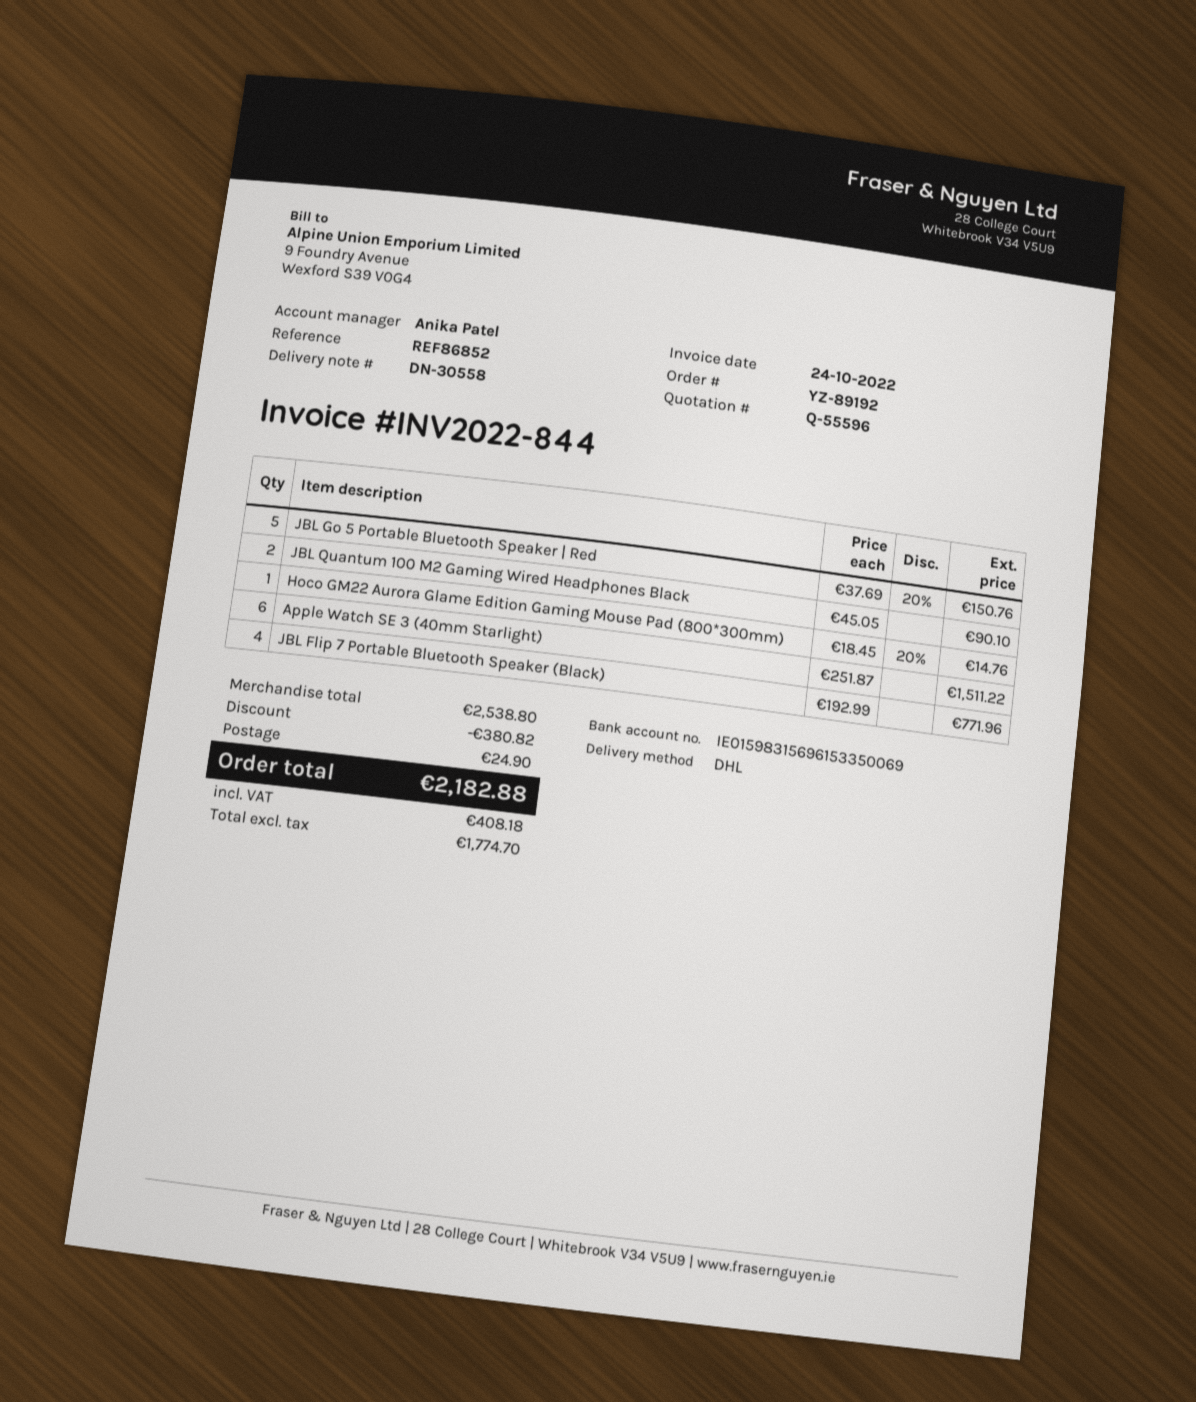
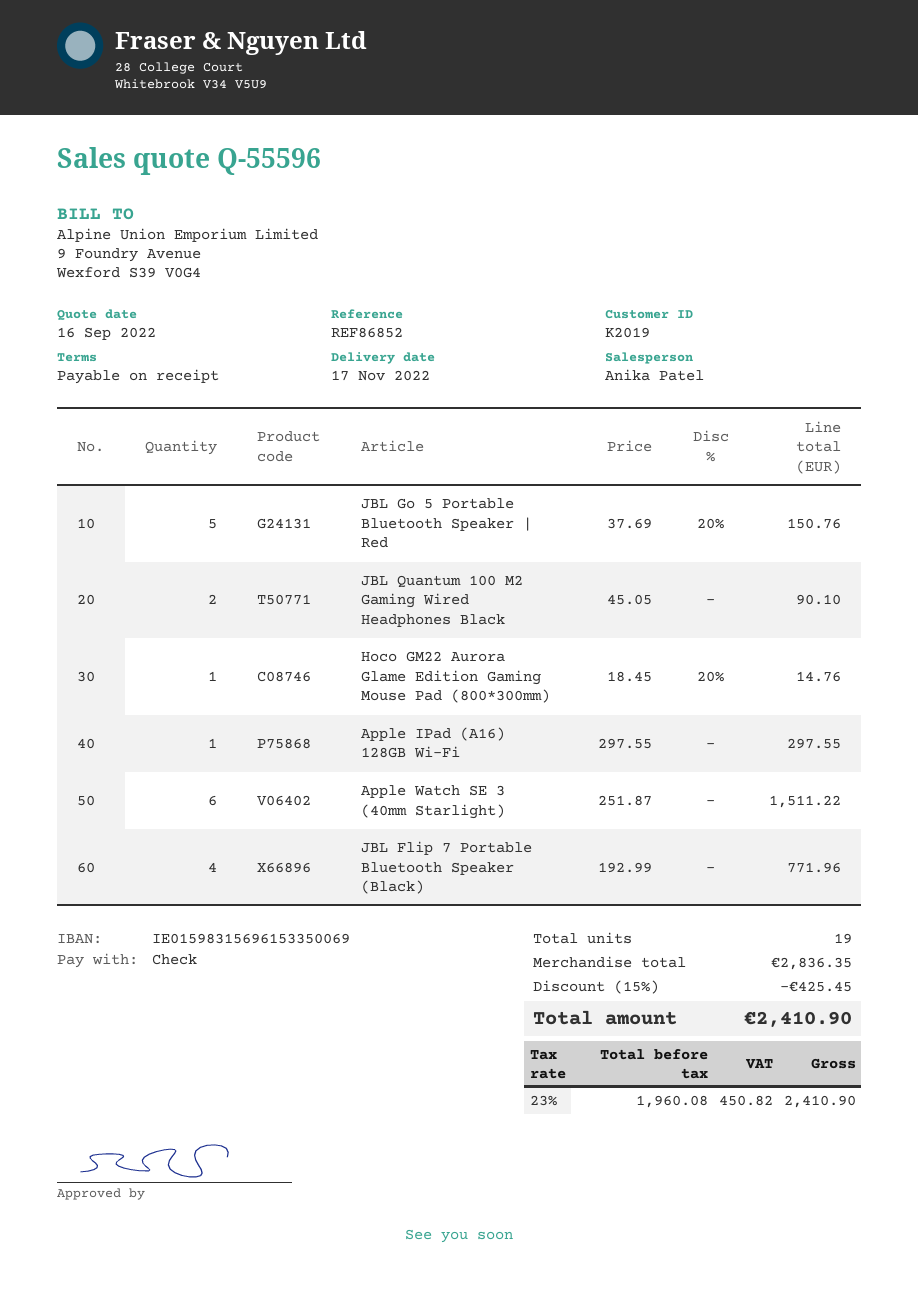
Apple IPad (A16) 128GB Wi-Fi: none -> 1 x 297.55 = 297.55
subtotal: 2538.80 -> 2836.35
discount: 380.82 -> 425.45
shipping: 24.90 -> none
net: 1774.70 -> 1960.08
tax: 408.18 -> 450.82
total: 2182.88 -> 2410.90

